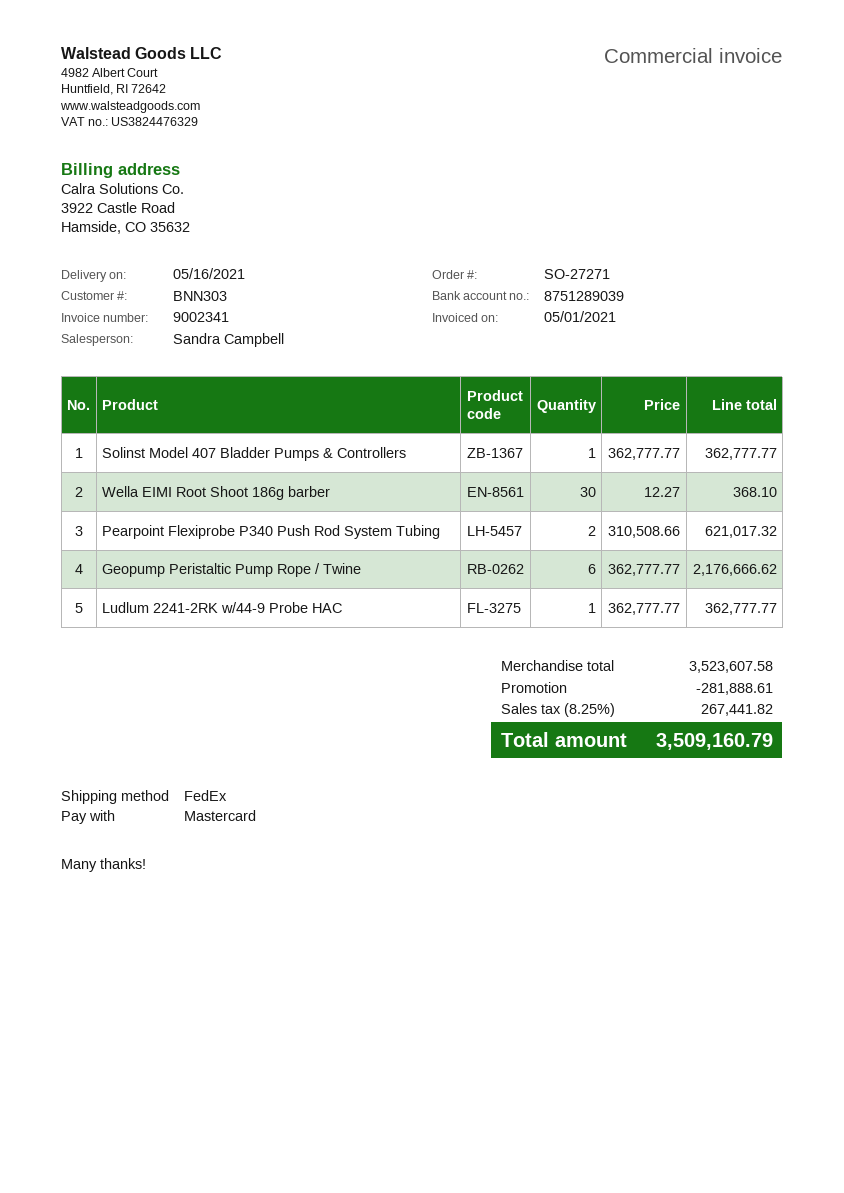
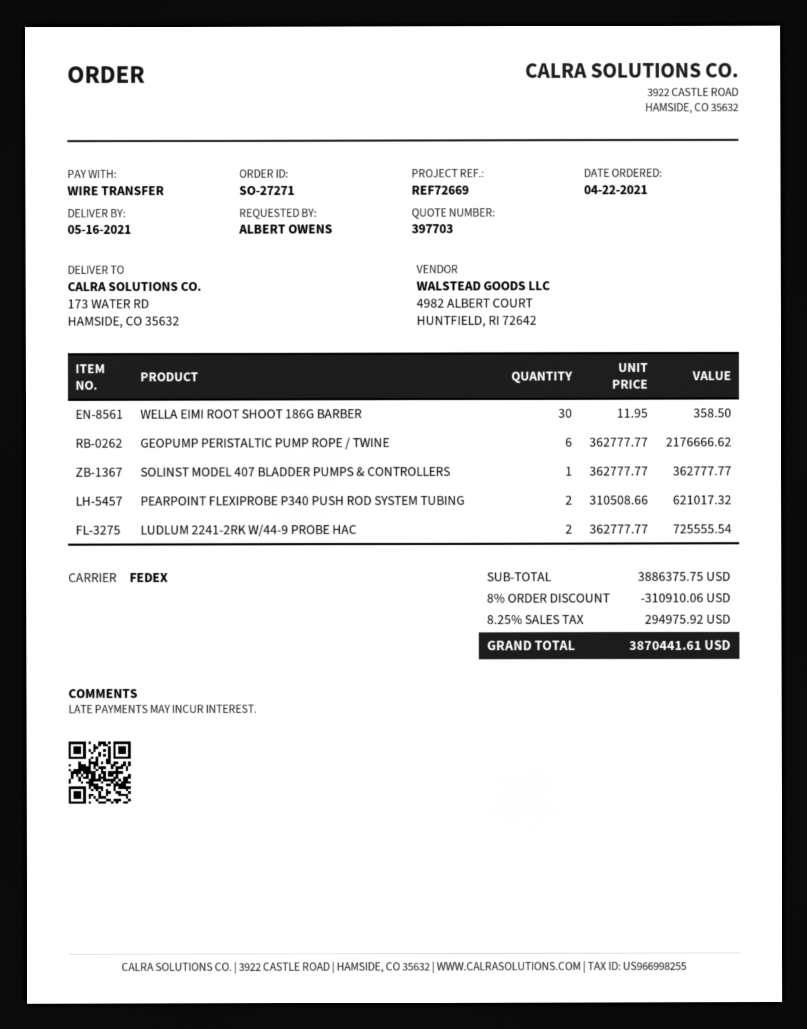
payment method: Mastercard -> bank transfer
Wella EIMI Root Shoot 186g barber: 30 x 12.27 = 368.10 -> 30 x 11.95 = 358.50
Ludlum 2241-2RK w/44-9 Probe HAC: 1 x 362777.77 = 362777.77 -> 2 x 362777.77 = 725555.54
subtotal: 3523607.58 -> 3886375.75
discount: 281888.61 -> 310910.06
tax: 8.25% = 267441.82 -> 8.25% = 294975.92
total: 3509160.79 -> 3870441.61

